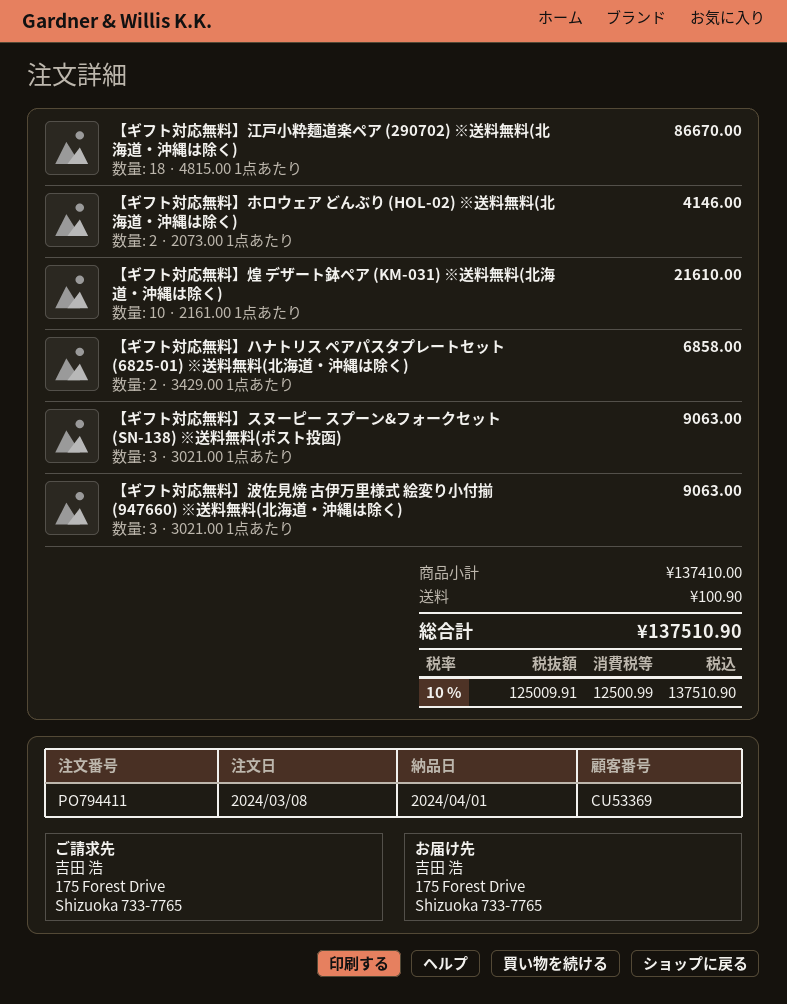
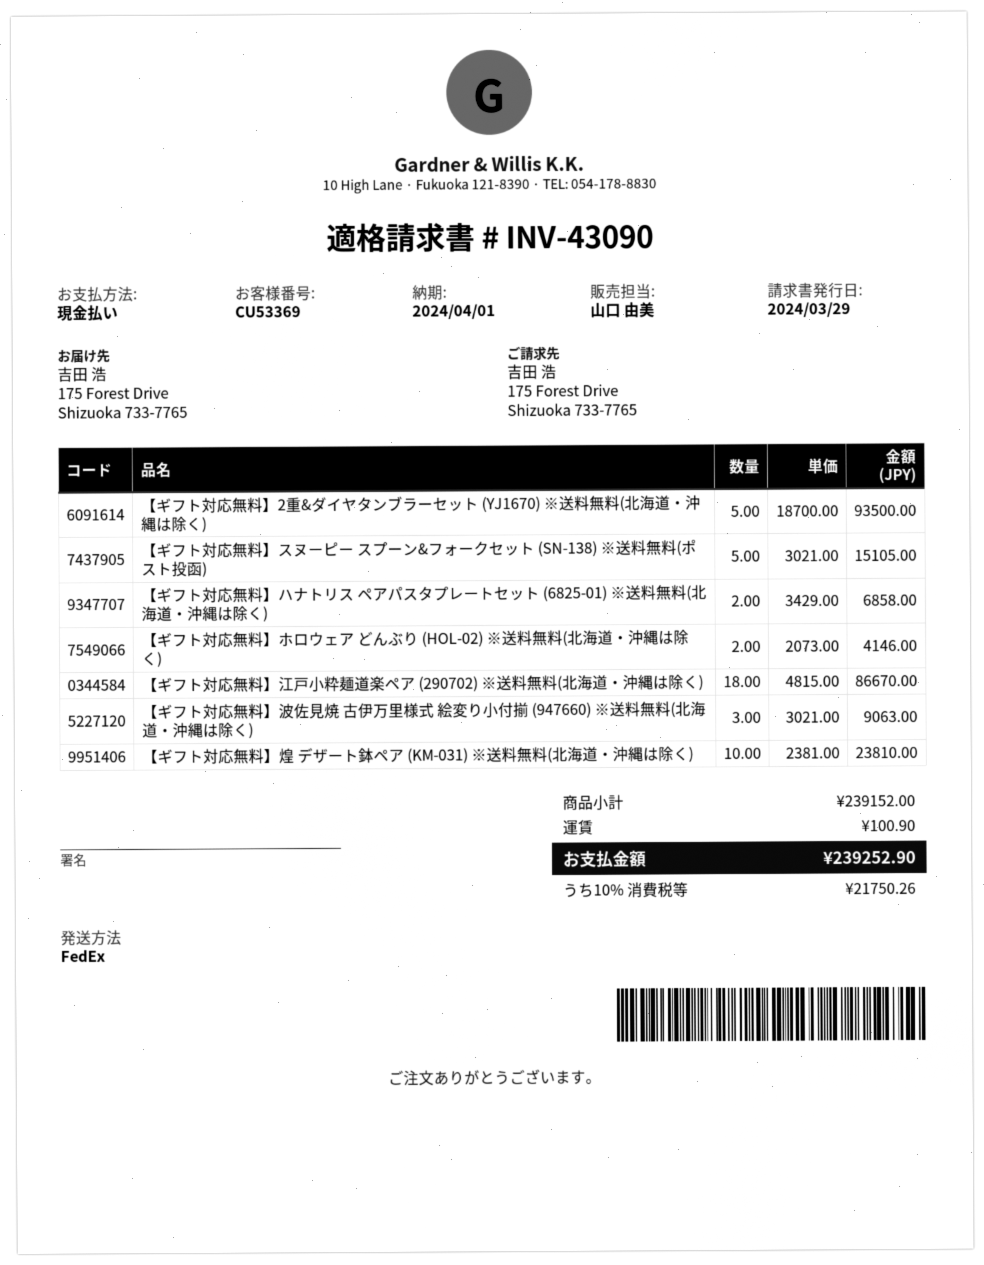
【ギフト対応無料】煌 デザート鉢ペア (KM-031) ※送料無料(北海道・沖縄は除く): 10 x 2161.00 = 21610.00 -> 10 x 2381.00 = 23810.00
【ギフト対応無料】スヌーピー スプーン&フォークセット (SN-138) ※送料無料(ポスト投函): 3 x 3021.00 = 9063.00 -> 5 x 3021.00 = 15105.00
【ギフト対応無料】2重&ダイヤタンブラーセット (YJ1670) ※送料無料(北海道・沖縄は除く): none -> 5 x 18700.00 = 93500.00
subtotal: 137410.00 -> 239152.00
tax: 10% = 12500.99 -> 10% = 21750.26
total: 137510.90 -> 239252.90

